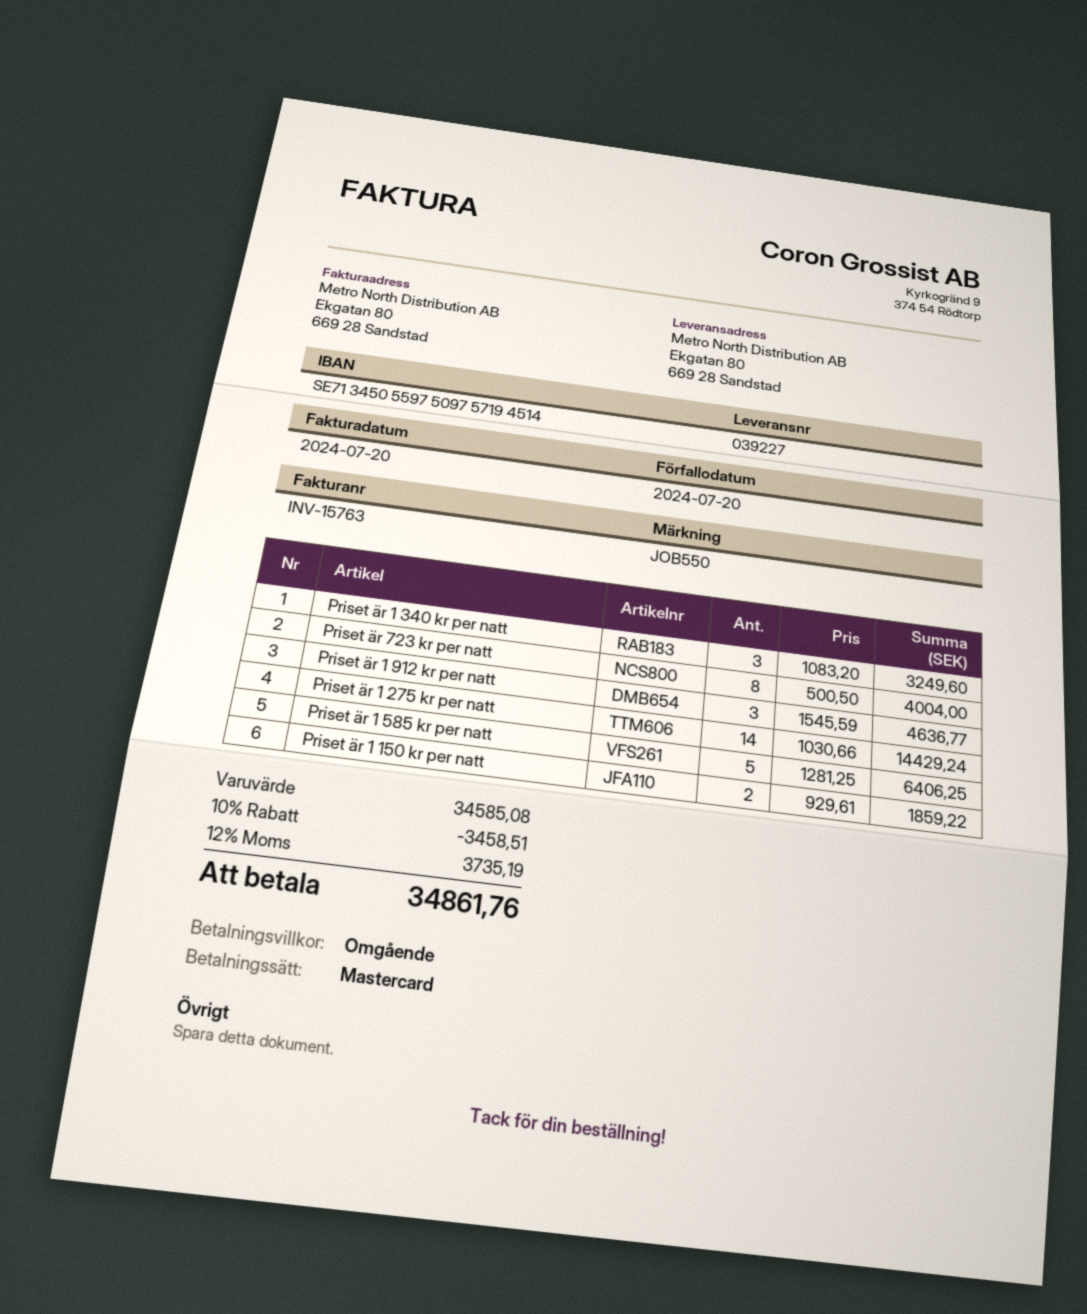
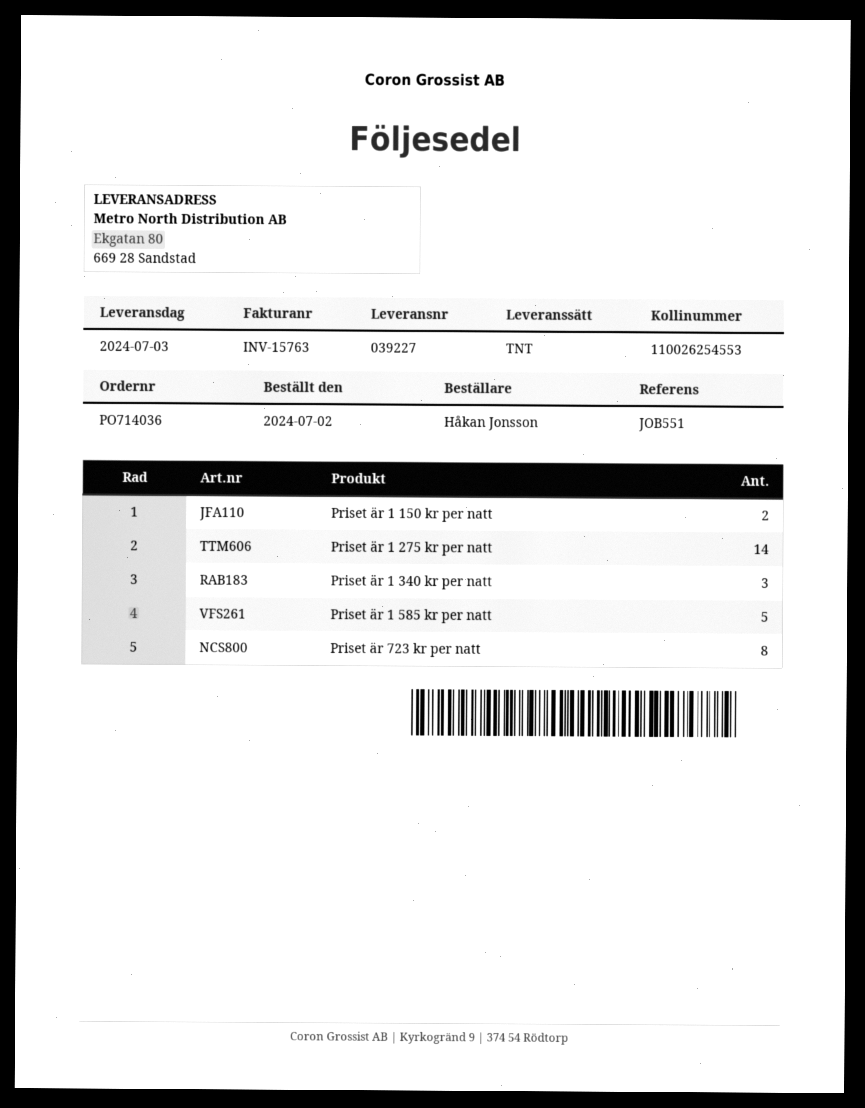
reference: JOB550 -> JOB551
Priset är 1 912 kr per natt: 3 -> none

